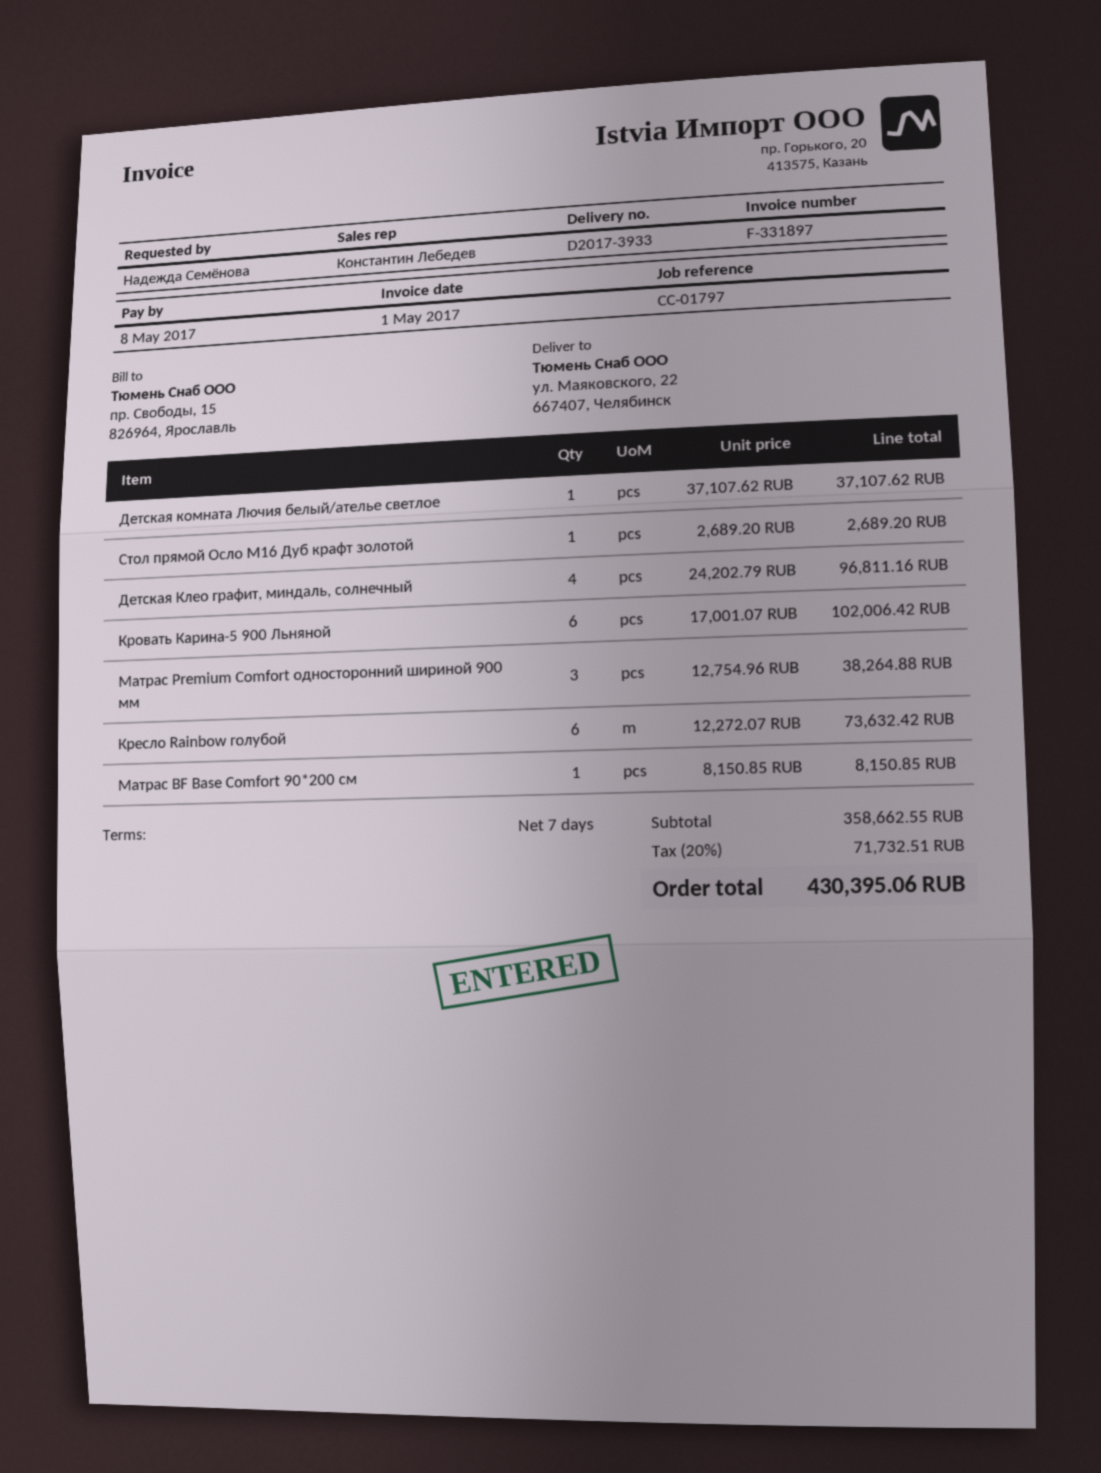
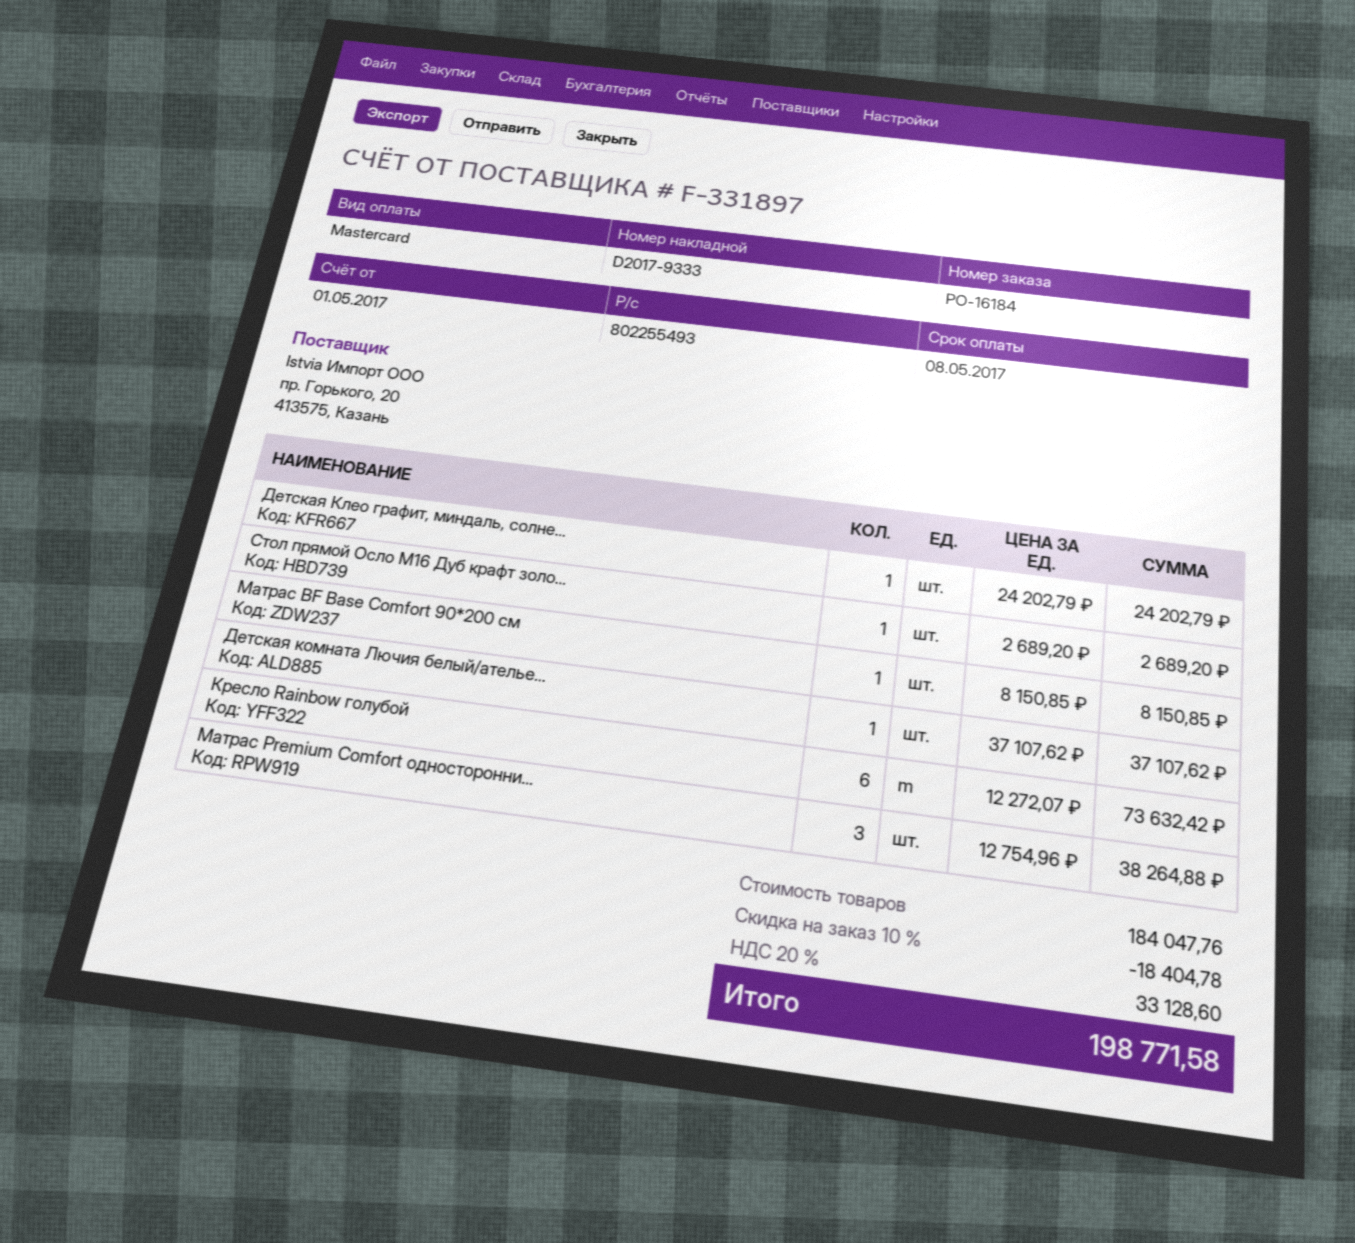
delivery note number: D2017-3933 -> D2017-9333
Детская Клео графит, миндаль, солнечный: 4 x 24202.79 = 96811.16 -> 1 x 24202.79 = 24202.79
Кровать Карина-5 900 Льняной: 6 x 17001.07 = 102006.42 -> none
subtotal: 358662.55 -> 184047.76
discount: none -> 10% = 18404.78
tax: 20% = 71732.51 -> 20% = 33128.60
total: 430395.06 -> 198771.58

